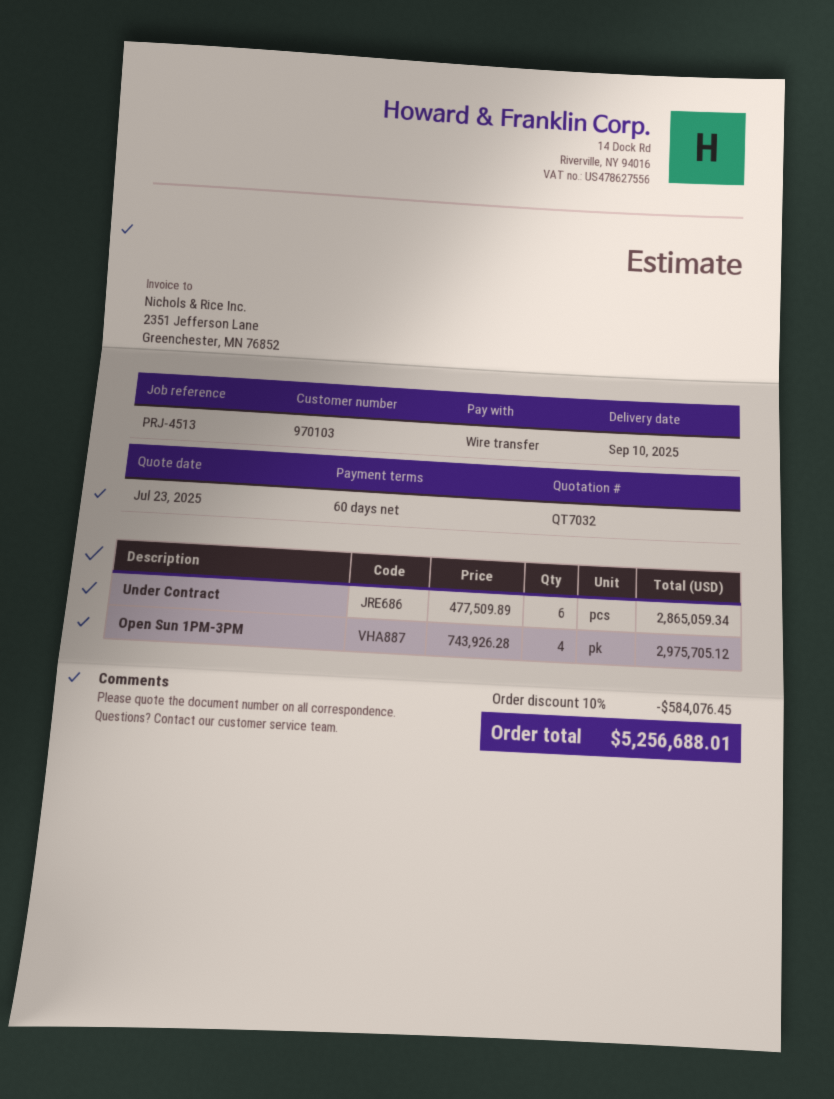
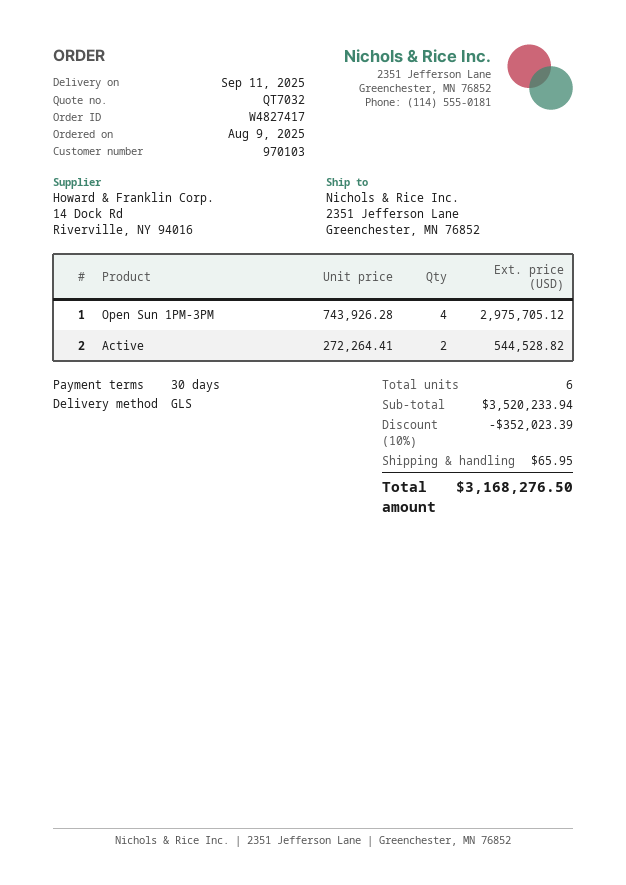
delivery date: 2025-09-10 -> 2025-09-11
payment terms: 60 days -> 30 days
Under Contract: 6 x 477509.89 = 2865059.34 -> none
Active: none -> 2 x 272264.41 = 544528.82
discount: 10% = 584076.45 -> 10% = 352023.39
shipping: none -> 65.95
total: 5256688.01 -> 3168276.50

